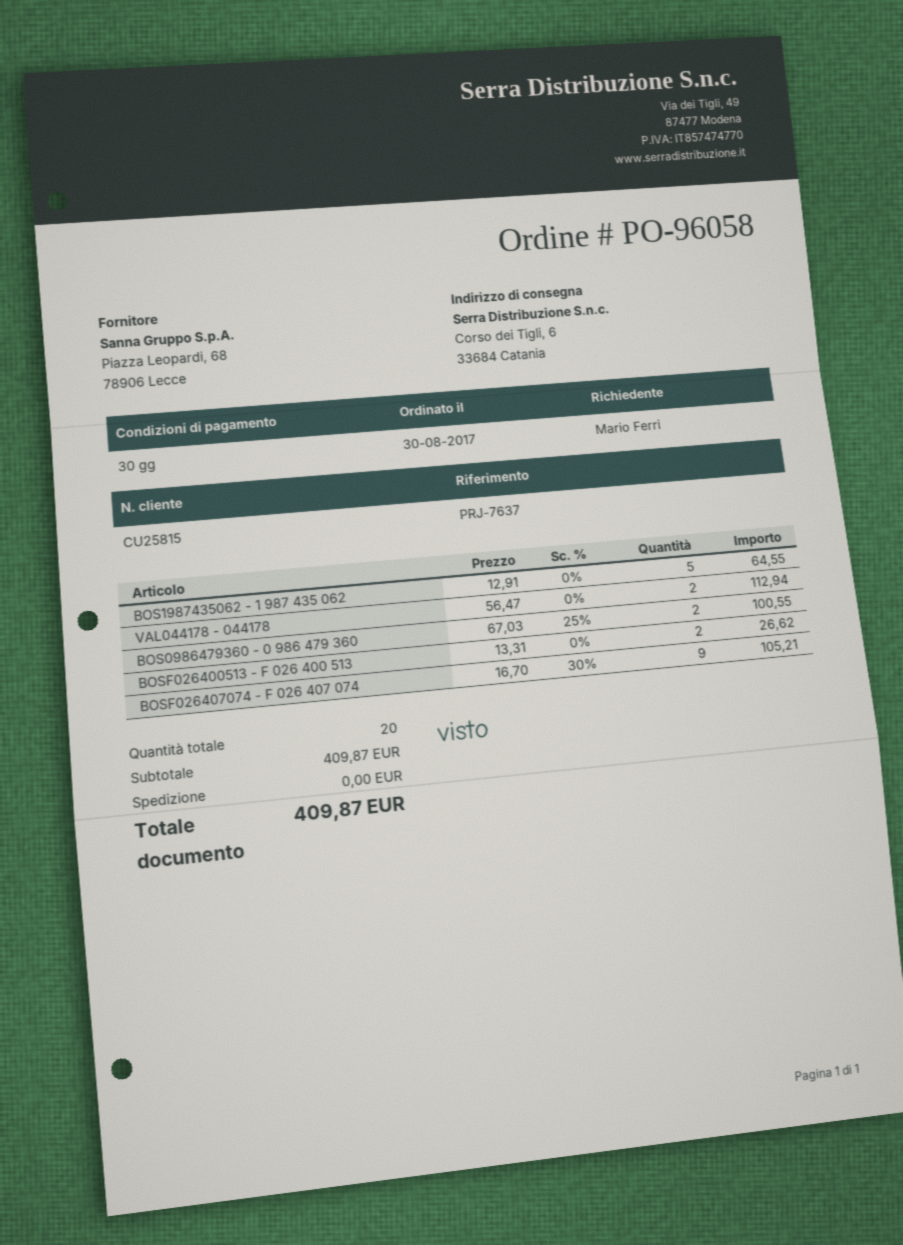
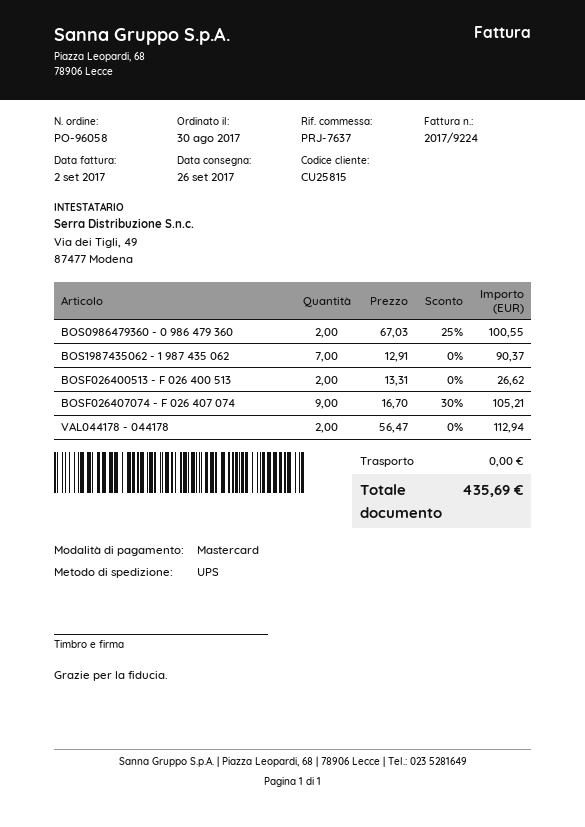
BOS1987435062 - 1 987 435 062: 5 x 12.91 = 64.55 -> 7 x 12.91 = 90.37
total: 409.87 -> 435.69

